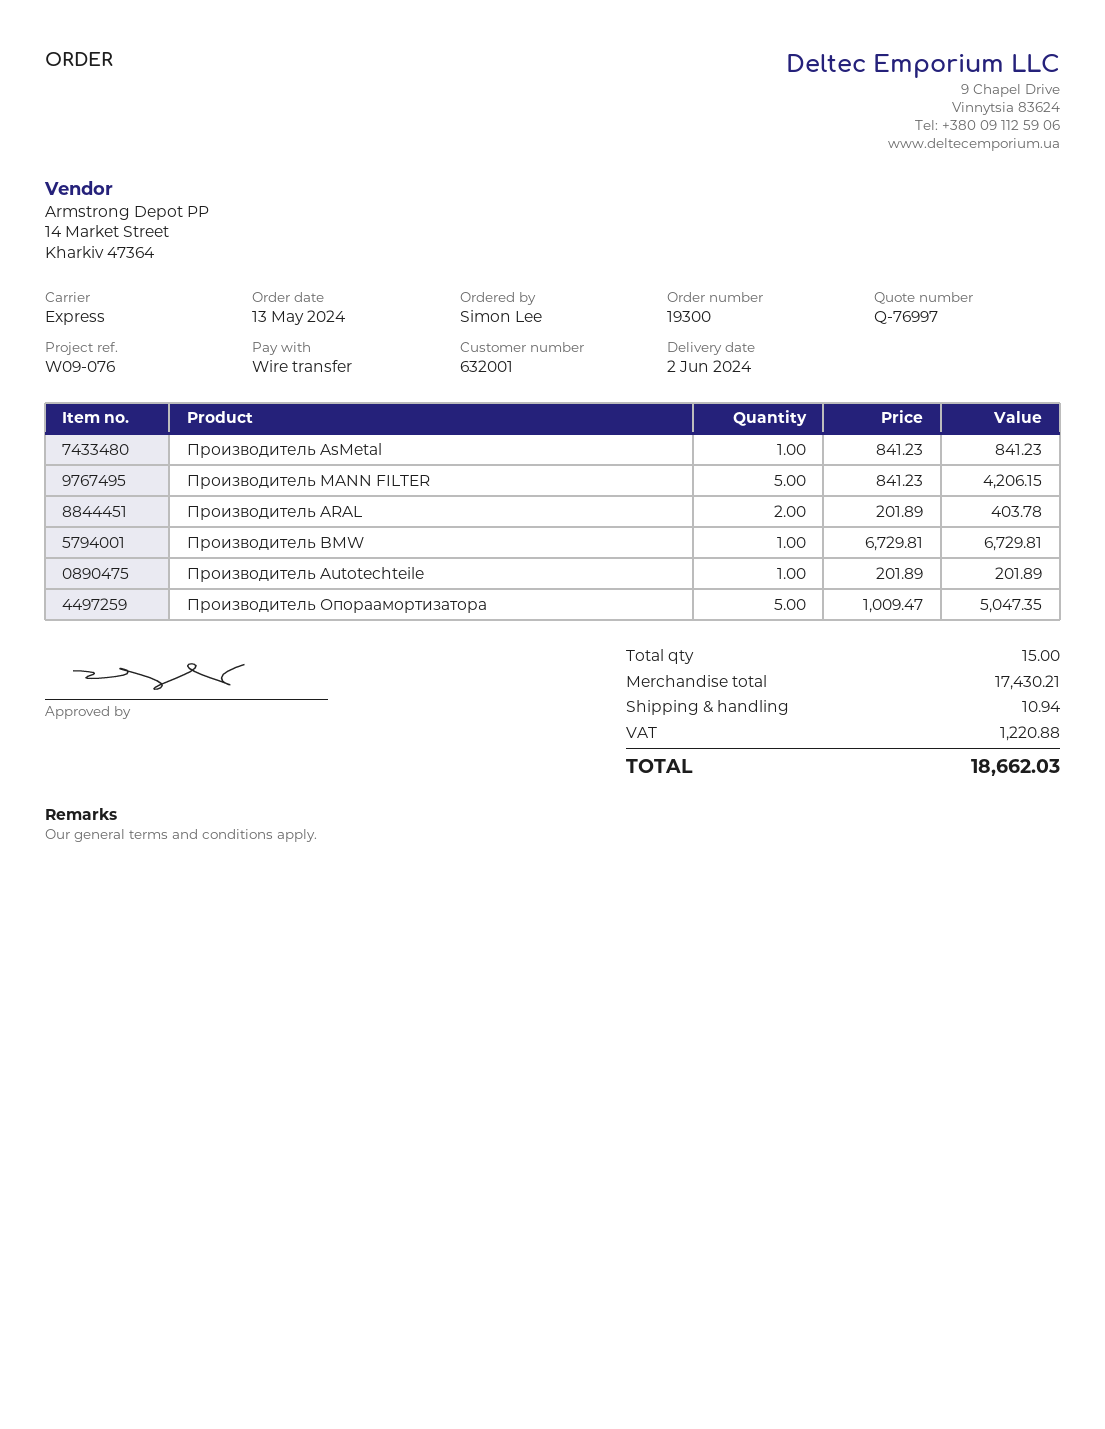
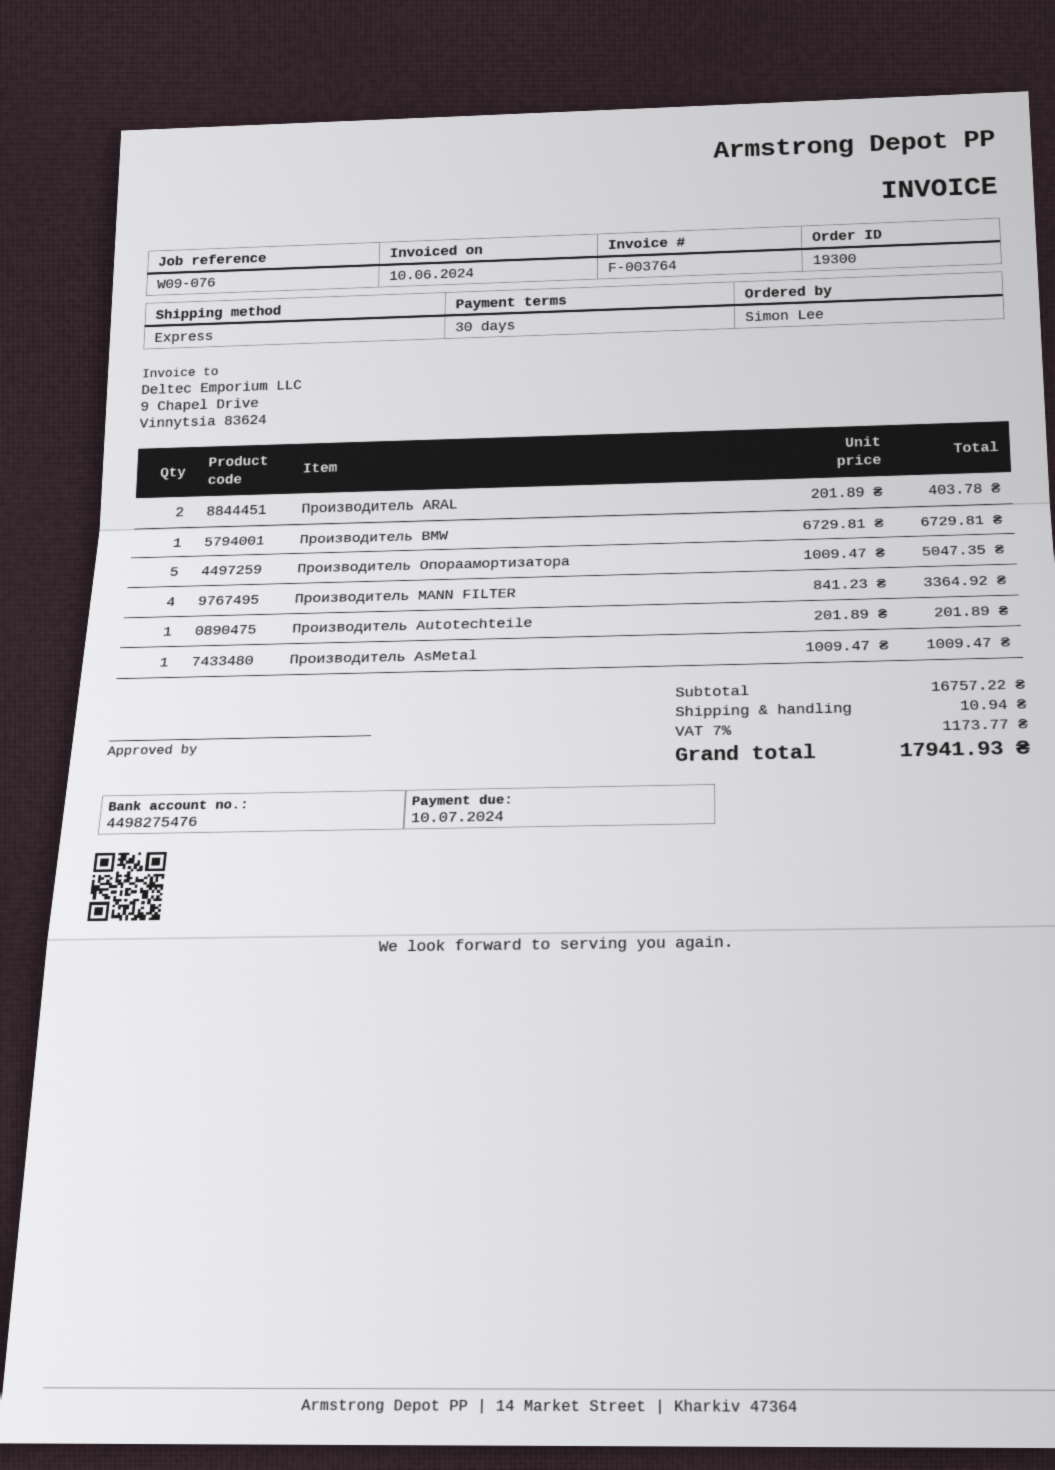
Производитель AsMetal: 1 x 841.23 = 841.23 -> 1 x 1009.47 = 1009.47
Производитель MANN FILTER: 5 x 841.23 = 4206.15 -> 4 x 841.23 = 3364.92
subtotal: 17430.21 -> 16757.22
tax: 1220.88 -> 1173.77
total: 18662.03 -> 17941.93

